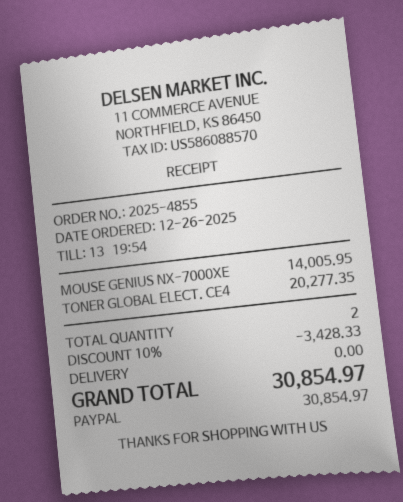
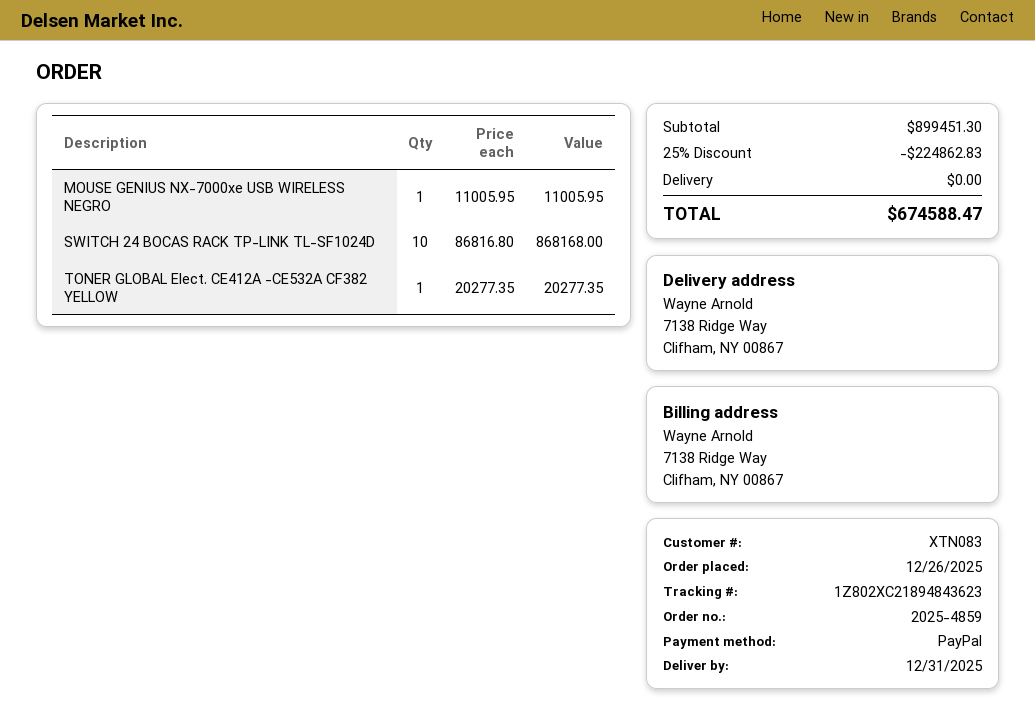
order number: 2025-4855 -> 2025-4859
MOUSE GENIUS NX-7000XE: 1 for 14005.95 -> 1 for 11005.95
SWITCH 24 BOCAS RACK TP-LINK TL-SF1024D: none -> 10 for 868168.00
discount: 10% = 3428.33 -> 25% = 224862.83
total: 30854.97 -> 674588.47

